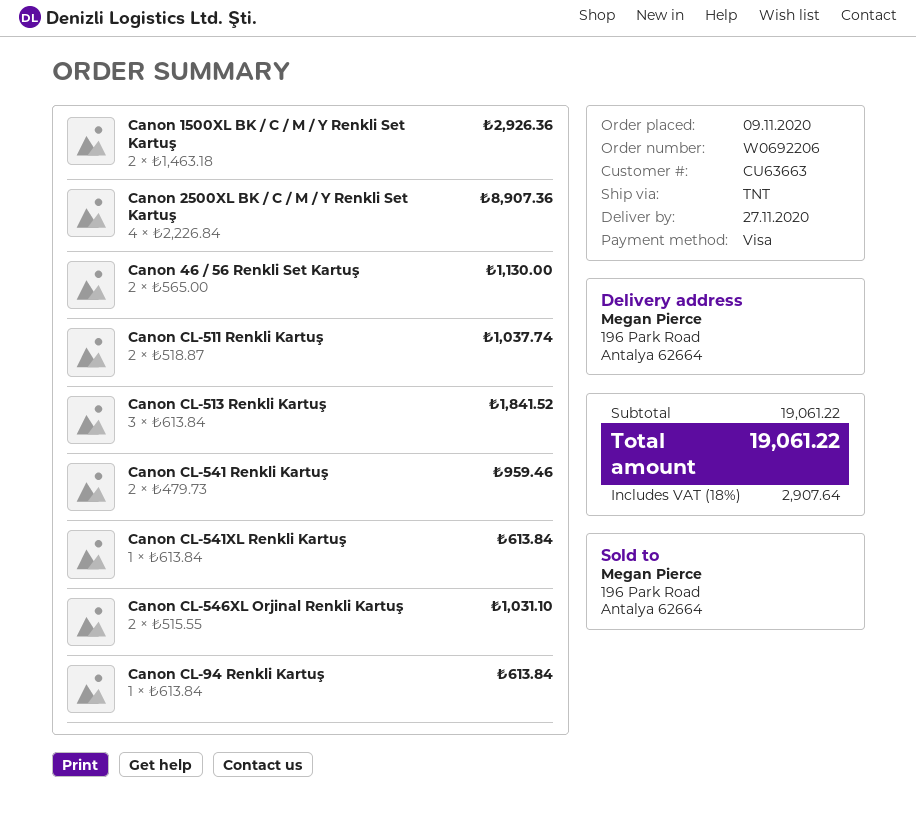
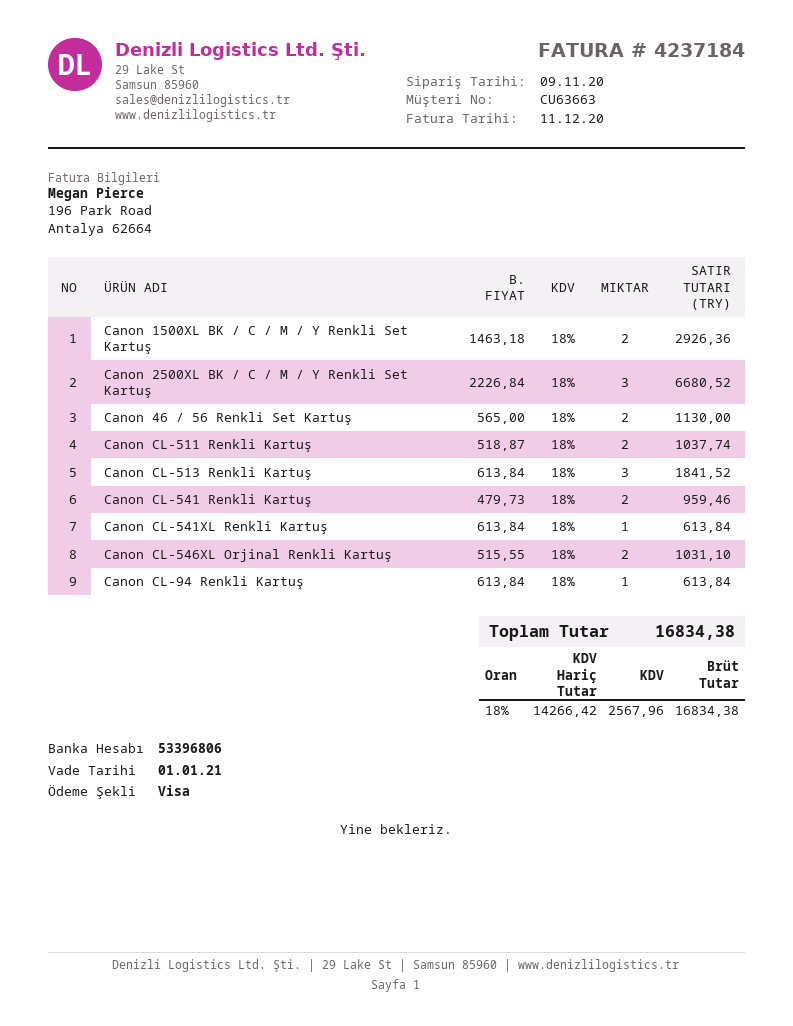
Canon 2500XL BK / C / M / Y Renkli Set Kartuş: 4 x 2226.84 = 8907.36 -> 3 x 2226.84 = 6680.52
tax: 18% = 2907.64 -> 18% = 2567.96
total: 19061.22 -> 16834.38

